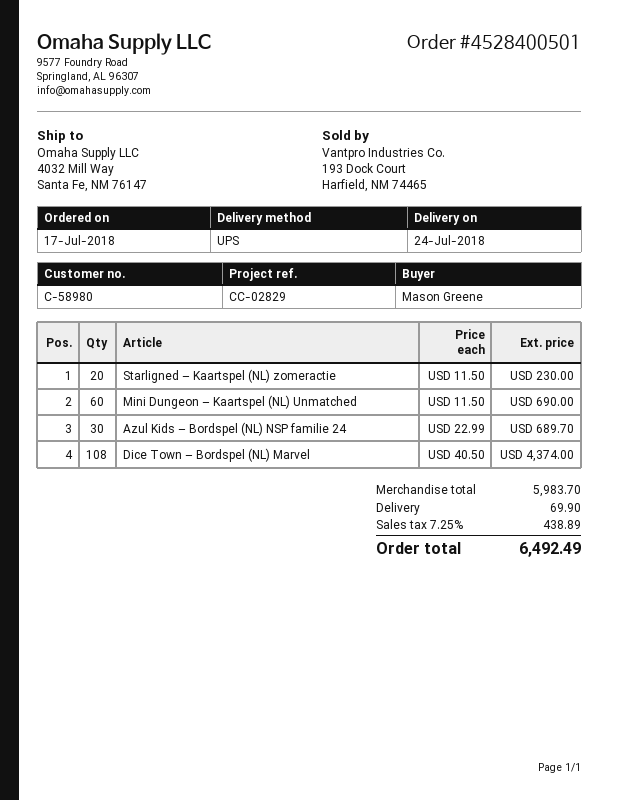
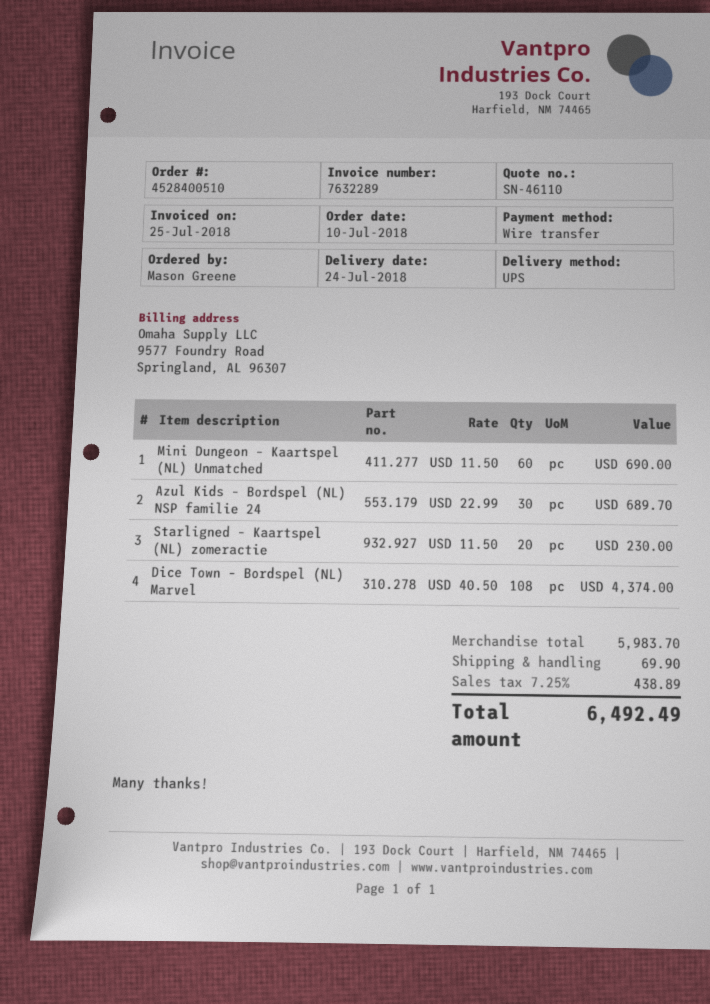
order number: 4528400501 -> 4528400510
order date: 2018-07-17 -> 2018-07-10

